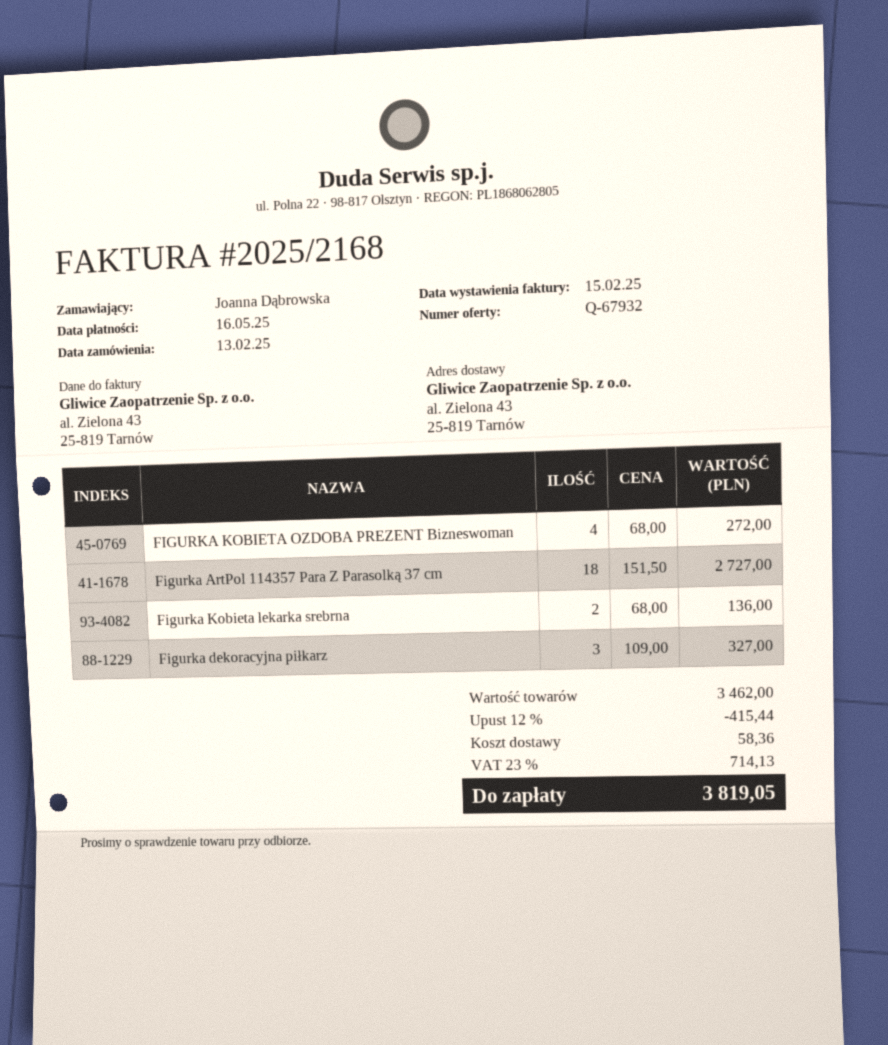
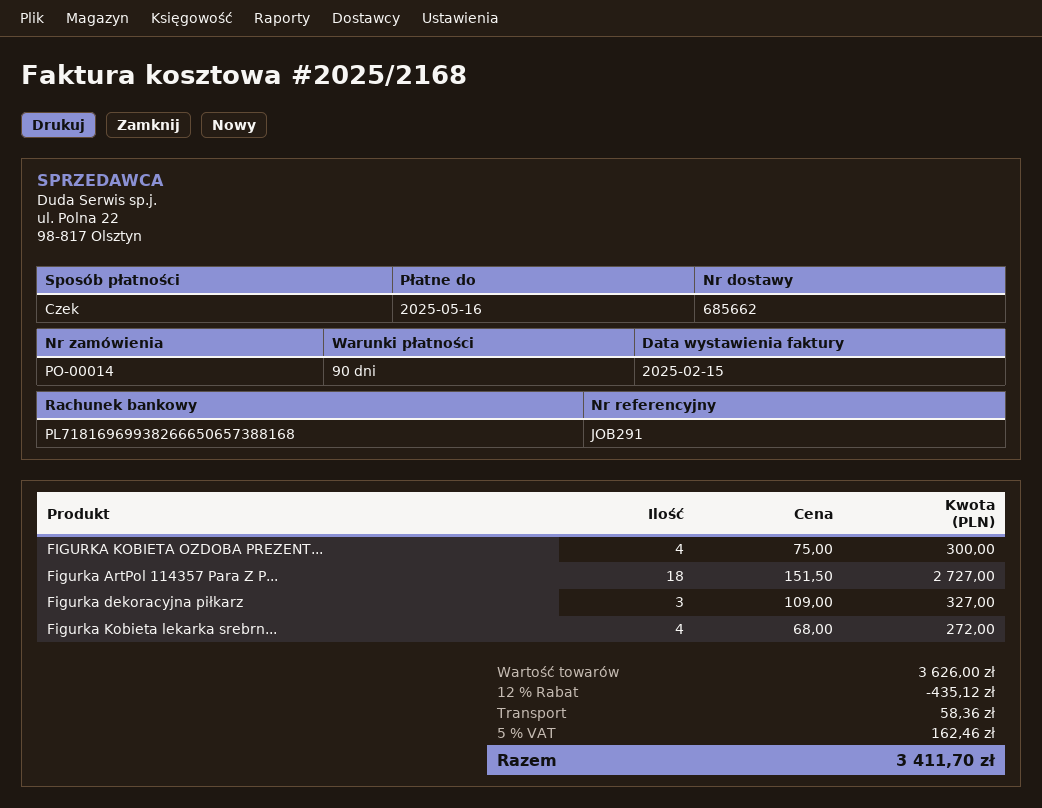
FIGURKA KOBIETA OZDOBA PREZENT Bizneswoman: 4 x 68.00 = 272.00 -> 4 x 75.00 = 300.00
Figurka Kobieta lekarka srebrna: 2 x 68.00 = 136.00 -> 4 x 68.00 = 272.00
subtotal: 3462.00 -> 3626.00
discount: 12% = 415.44 -> 12% = 435.12
tax: 23% = 714.13 -> 5% = 162.46
total: 3819.05 -> 3411.70

